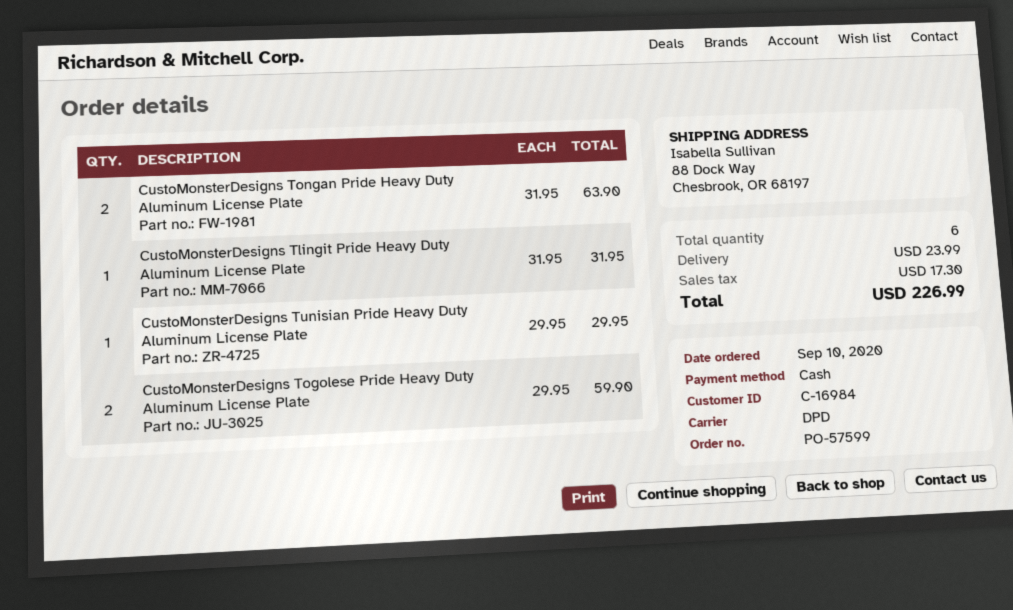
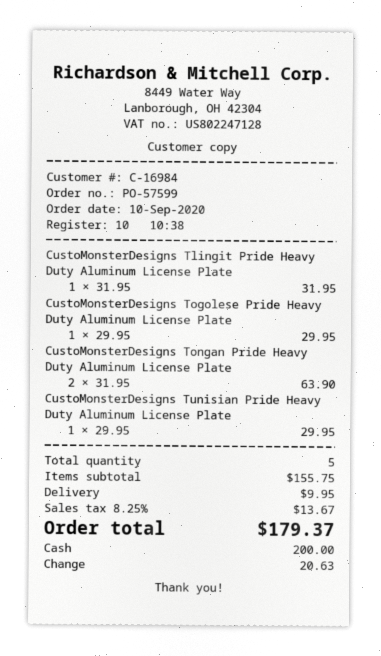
CustoMonsterDesigns Togolese Pride Heavy Duty Aluminum License Plate: 2 x 29.95 = 59.90 -> 1 x 29.95 = 29.95
total quantity: 6 -> 5
shipping: 23.99 -> 9.95
tax: 17.30 -> 13.67
total: 226.99 -> 179.37

